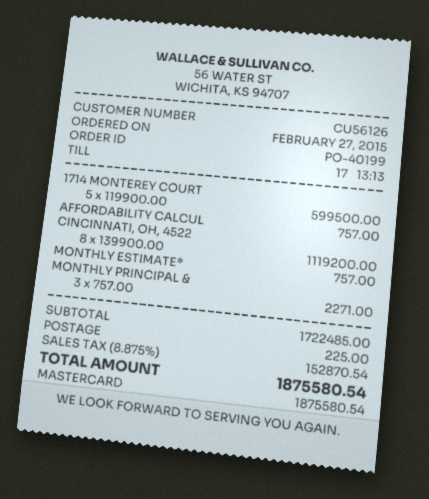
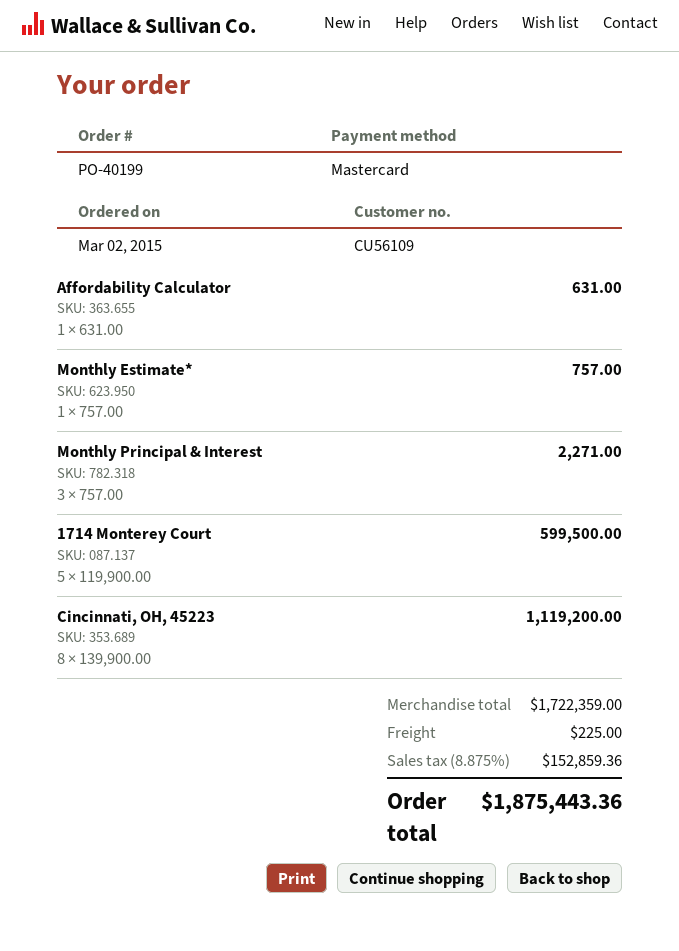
order date: 2015-02-27 -> 2015-03-02
customer number: CU56126 -> CU56109
AFFORDABILITY CALCUL: 1 x 757.00 = 757.00 -> 1 x 631.00 = 631.00
subtotal: 1722485.00 -> 1722359.00
tax: 8.875% = 152870.54 -> 8.875% = 152859.36
total: 1875580.54 -> 1875443.36

